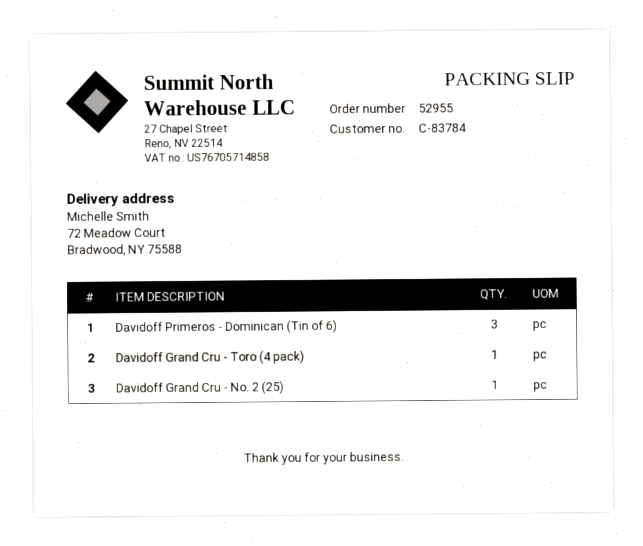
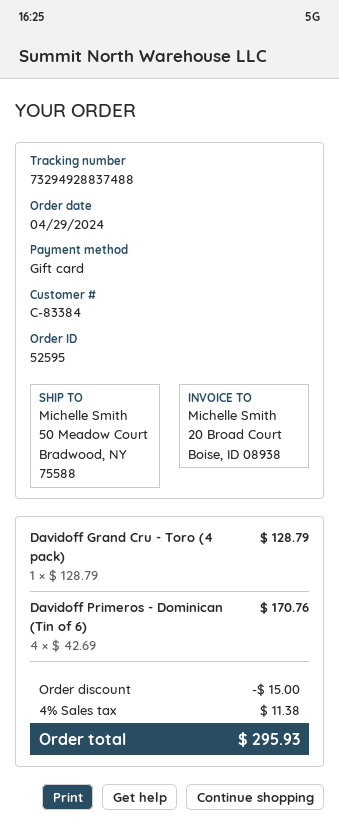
order number: 52955 -> 52595
customer number: C-83784 -> C-83384
ship to: 72 Meadow Court, Bradwood, NY 75588 -> 50 Meadow Court, Bradwood, NY 75588
Davidoff Primeros - Dominican (Tin of 6): 3 -> 4
Davidoff Grand Cru - No. 2 (25): 1 -> none

